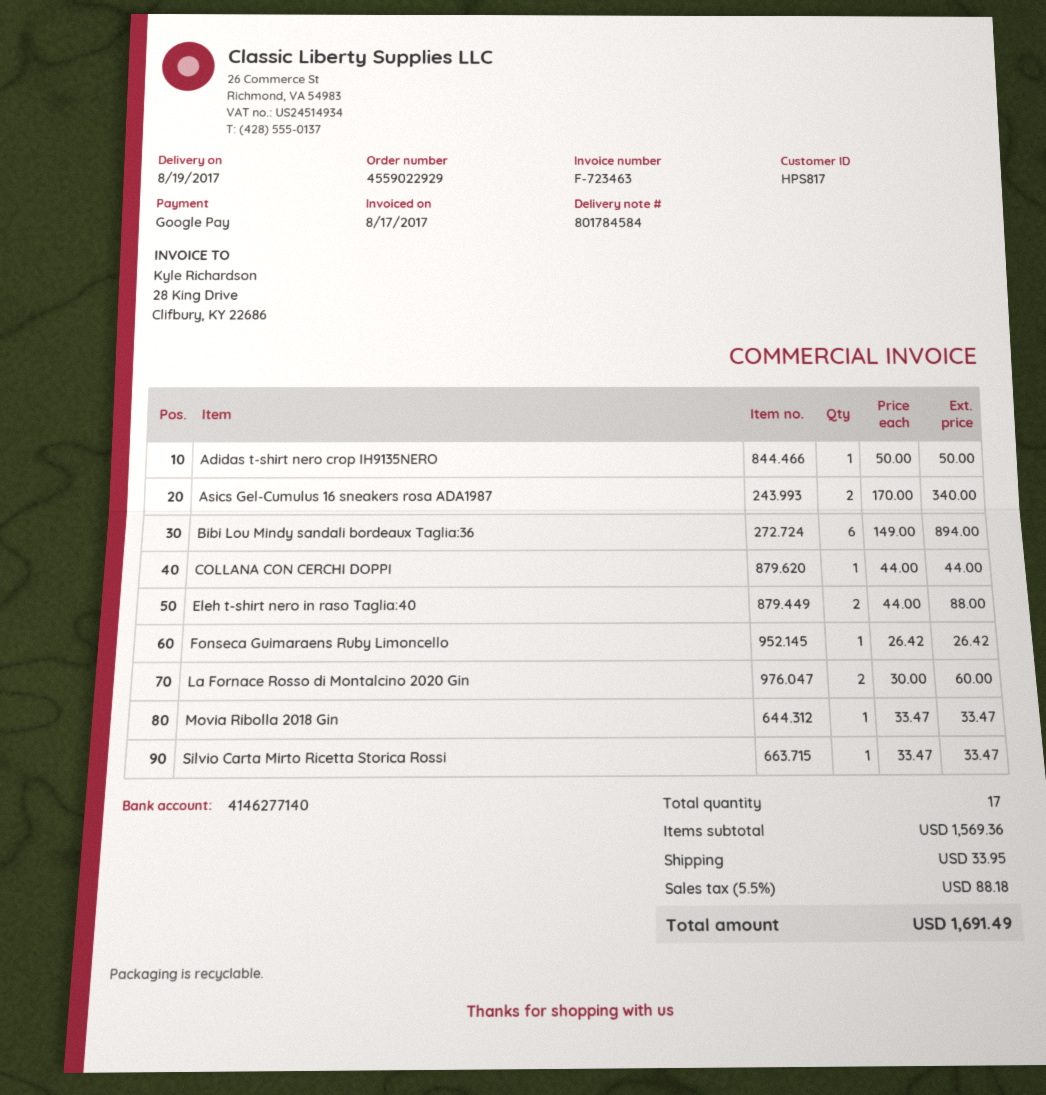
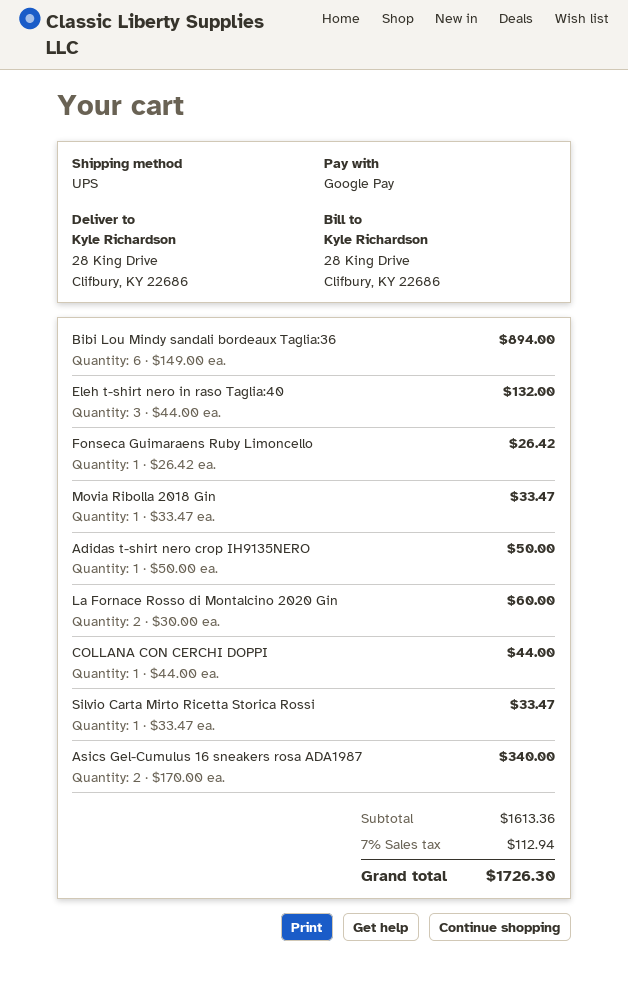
Eleh t-shirt nero in raso Taglia:40: 2 x 44.00 = 88.00 -> 3 x 44.00 = 132.00
subtotal: 1569.36 -> 1613.36
shipping: 33.95 -> none
tax: 5.5% = 88.18 -> 7% = 112.94
total: 1691.49 -> 1726.30

